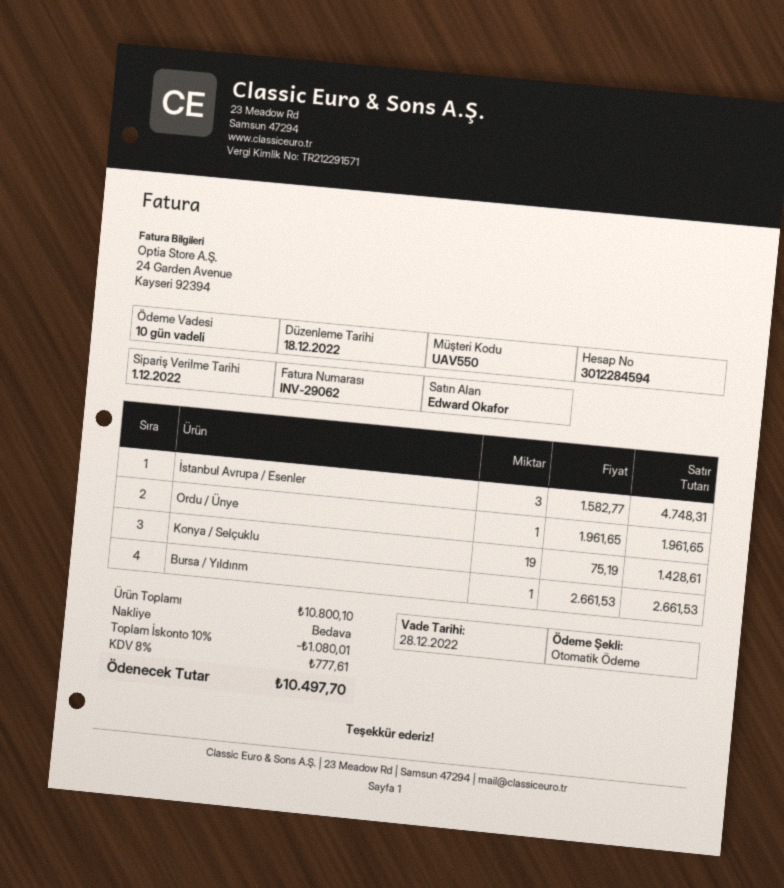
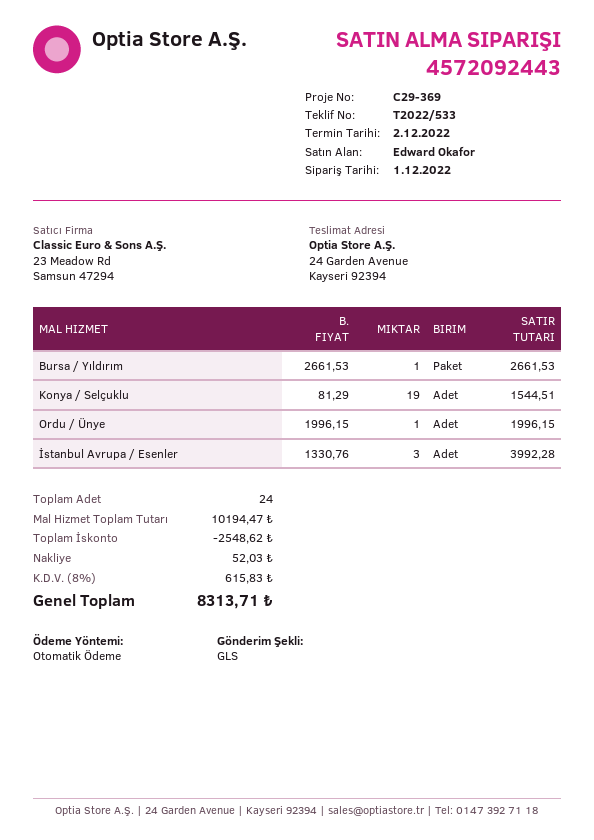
İstanbul Avrupa / Esenler: 3 x 1582.77 = 4748.31 -> 3 x 1330.76 = 3992.28
Ordu / Ünye: 1 x 1961.65 = 1961.65 -> 1 x 1996.15 = 1996.15
Konya / Selçuklu: 19 x 75.19 = 1428.61 -> 19 x 81.29 = 1544.51
subtotal: 10800.10 -> 10194.47
discount: 1080.01 -> 2548.62
shipping: 0.00 -> 52.03
tax: 8% = 777.61 -> 8% = 615.83
total: 10497.70 -> 8313.71

